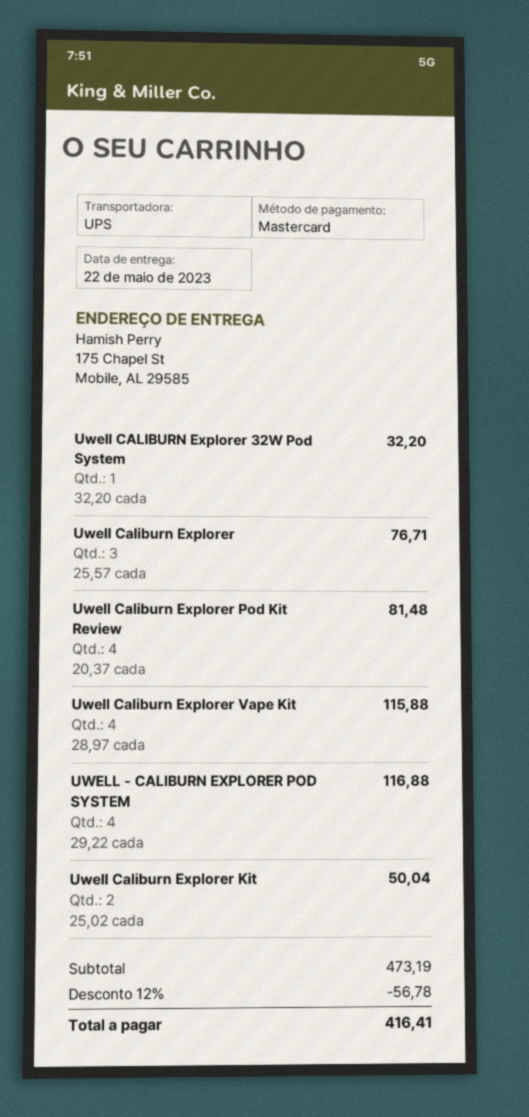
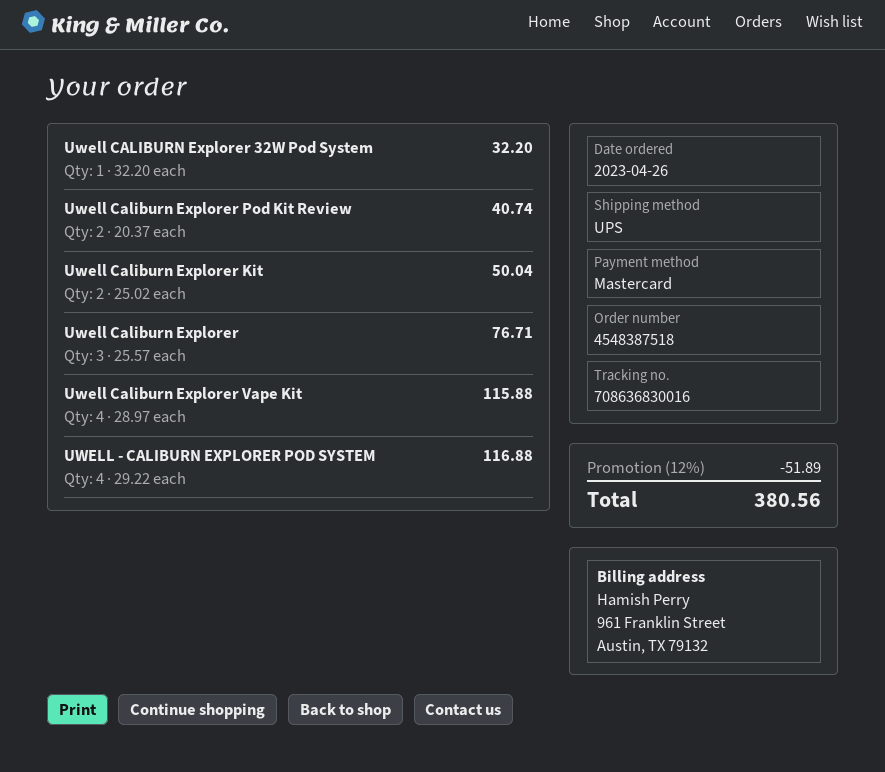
Uwell Caliburn Explorer Pod Kit Review: 4 x 20.37 = 81.48 -> 2 x 20.37 = 40.74
discount: 12% = 56.78 -> 12% = 51.89
total: 416.41 -> 380.56

